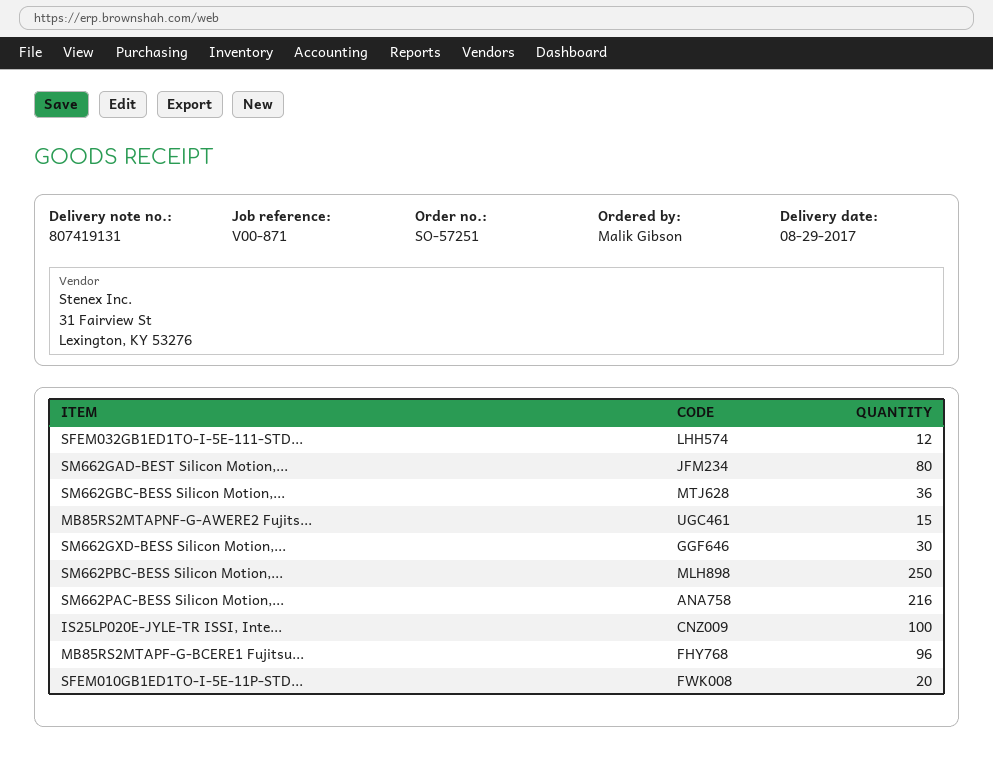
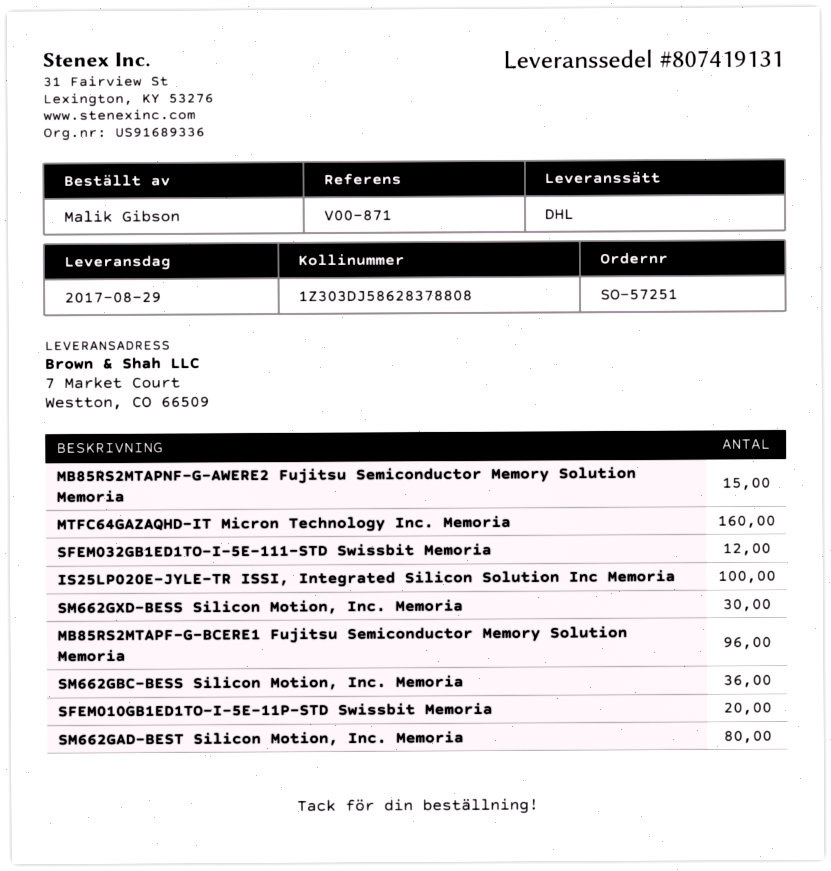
SM662PBC-BESS Silicon Motion,...: 250 -> none
SM662PAC-BESS Silicon Motion,...: 216 -> none
MTFC64GAZAQHD-IT Micron Technology Inc. Memoria: none -> 160

